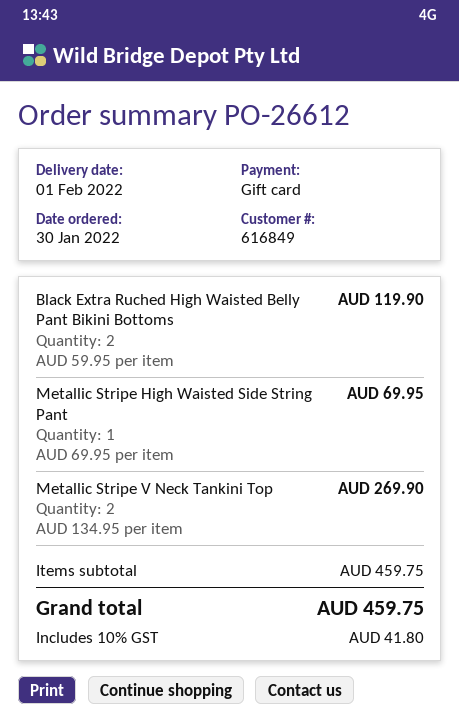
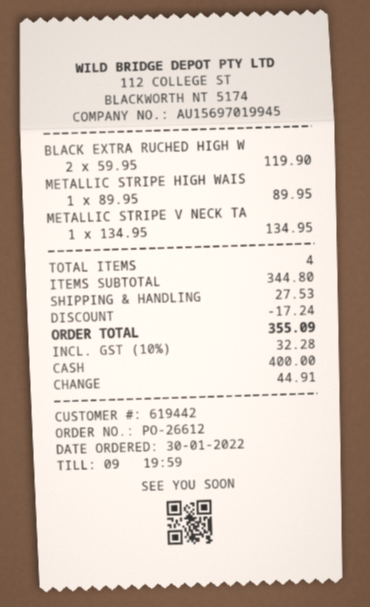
customer number: 616849 -> 619442
payment method: gift card -> cash
Metallic Stripe High Waisted Side String Pant: 1 x 69.95 = 69.95 -> 1 x 89.95 = 89.95
Metallic Stripe V Neck Tankini Top: 2 x 134.95 = 269.90 -> 1 x 134.95 = 134.95
subtotal: 459.75 -> 344.80
discount: none -> 17.24
shipping: none -> 27.53
tax: 10% = 41.80 -> 10% = 32.28
total: 459.75 -> 355.09

